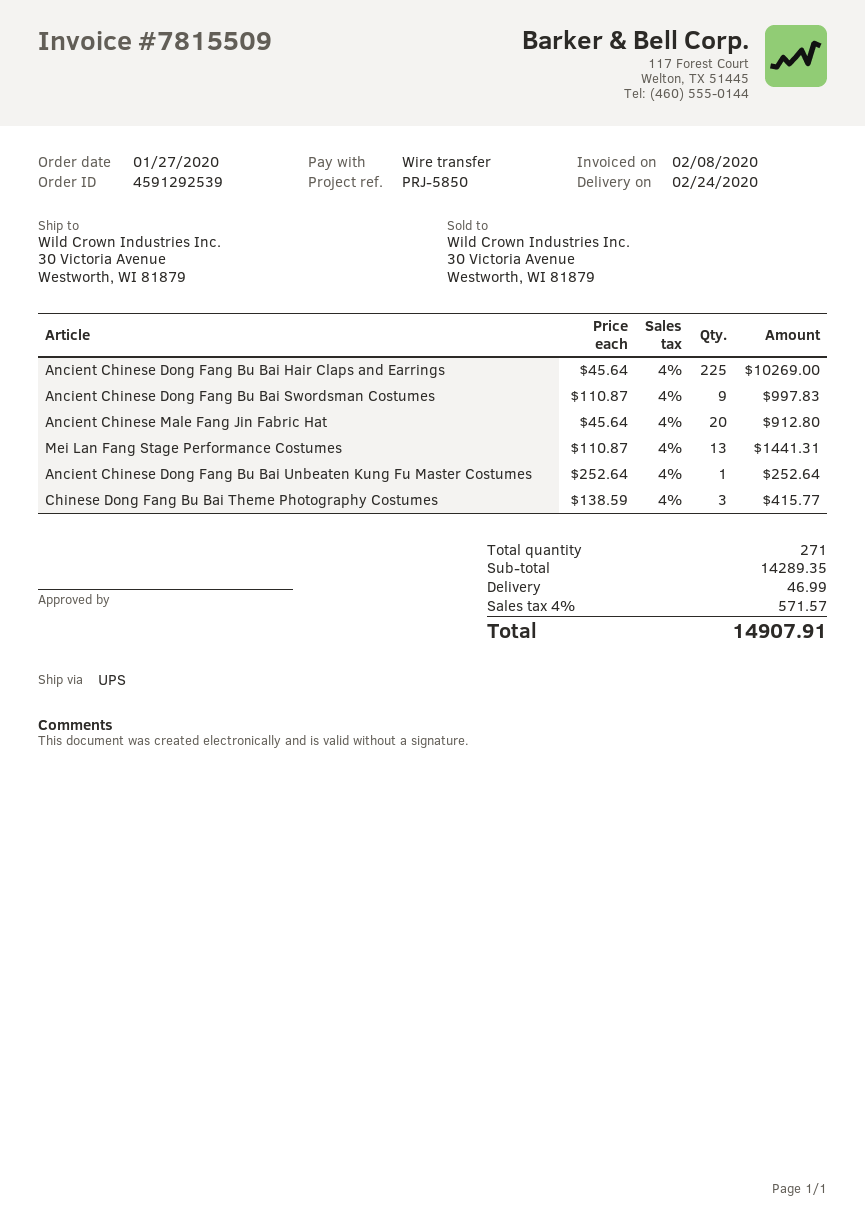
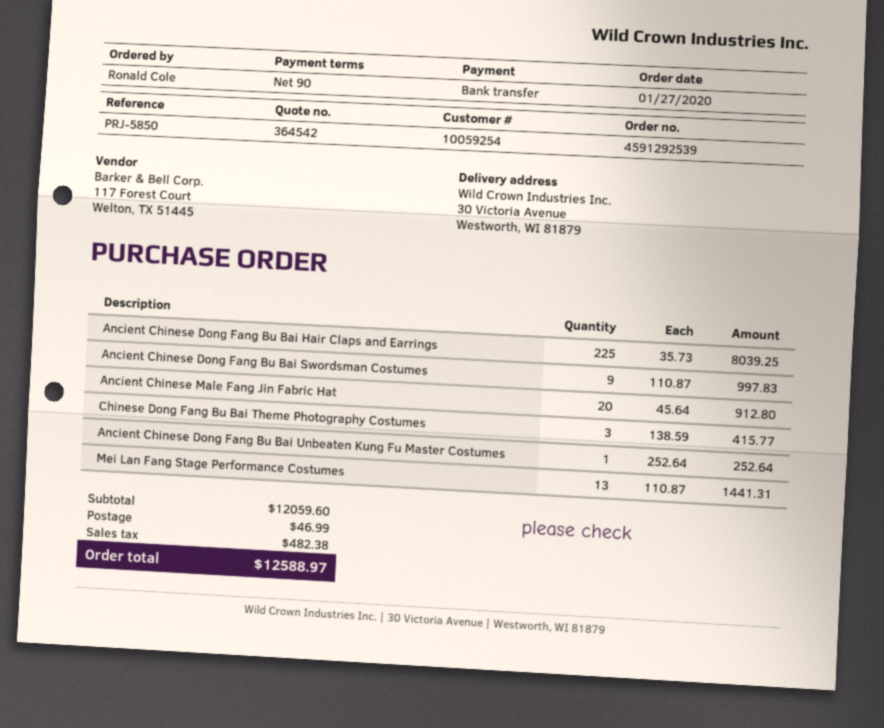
Ancient Chinese Dong Fang Bu Bai Hair Claps and Earrings: 225 x 45.64 = 10269.00 -> 225 x 35.73 = 8039.25
subtotal: 14289.35 -> 12059.60
tax: 571.57 -> 482.38
total: 14907.91 -> 12588.97

